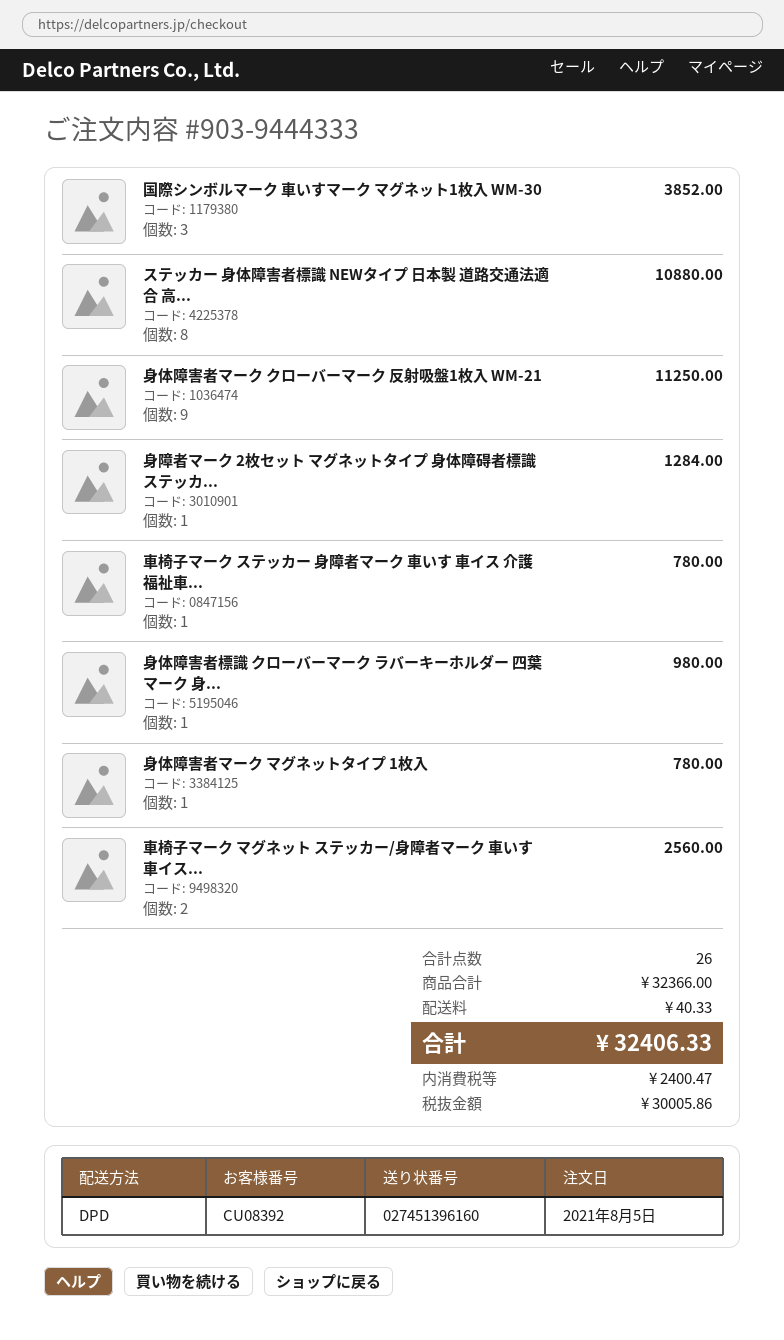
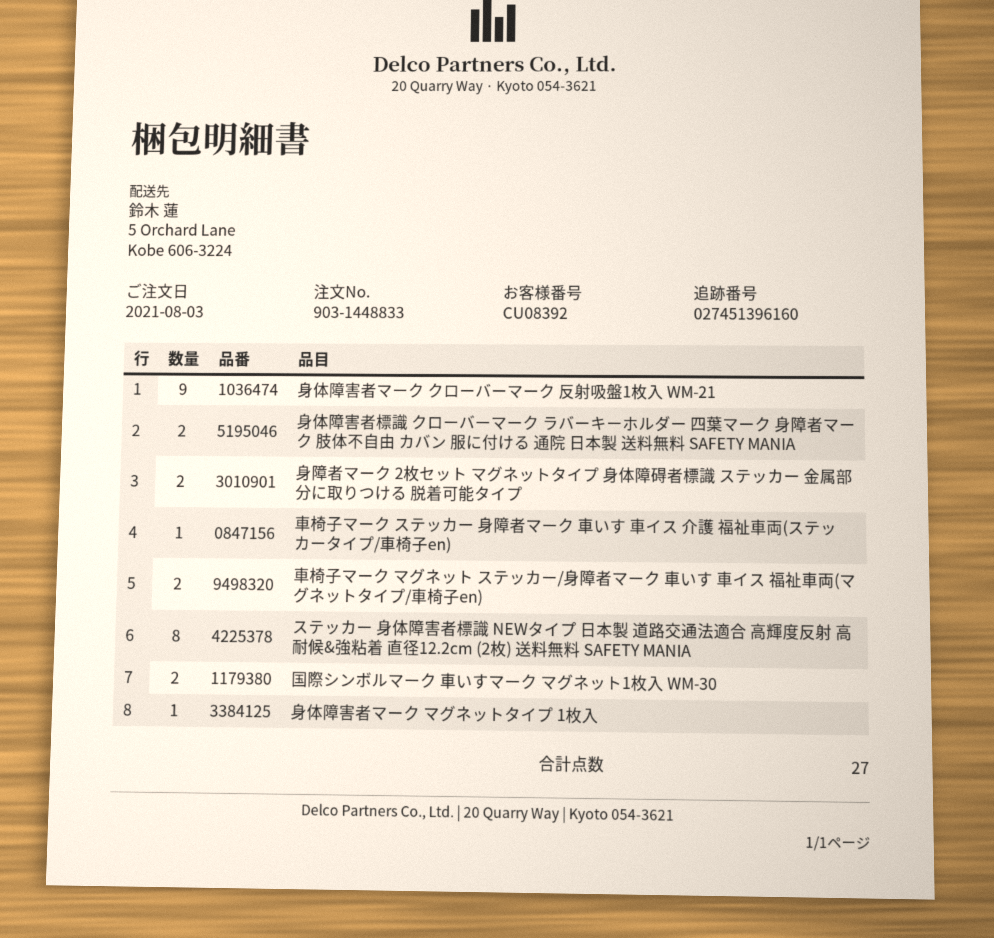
order number: 903-9444333 -> 903-1448833
order date: 2021-08-05 -> 2021-08-03
国際シンボルマーク 車いすマーク マグネット1枚入 WM-30: 3 -> 2
身障者マーク 2枚セット マグネットタイプ 身体障碍者標識 ステッカ...: 1 -> 2
身体障害者標識 クローバーマーク ラバーキーホルダー 四葉マーク 身...: 1 -> 2
total quantity: 26 -> 27

